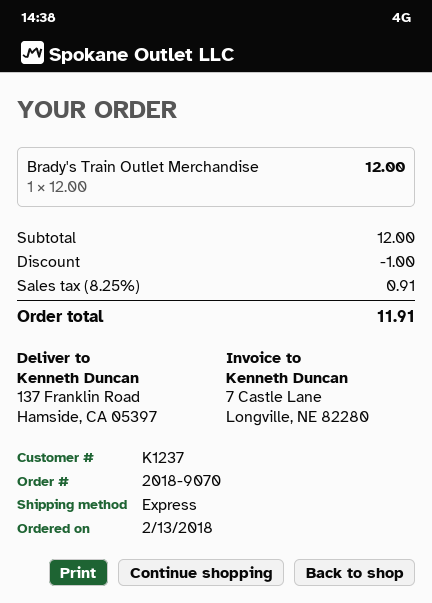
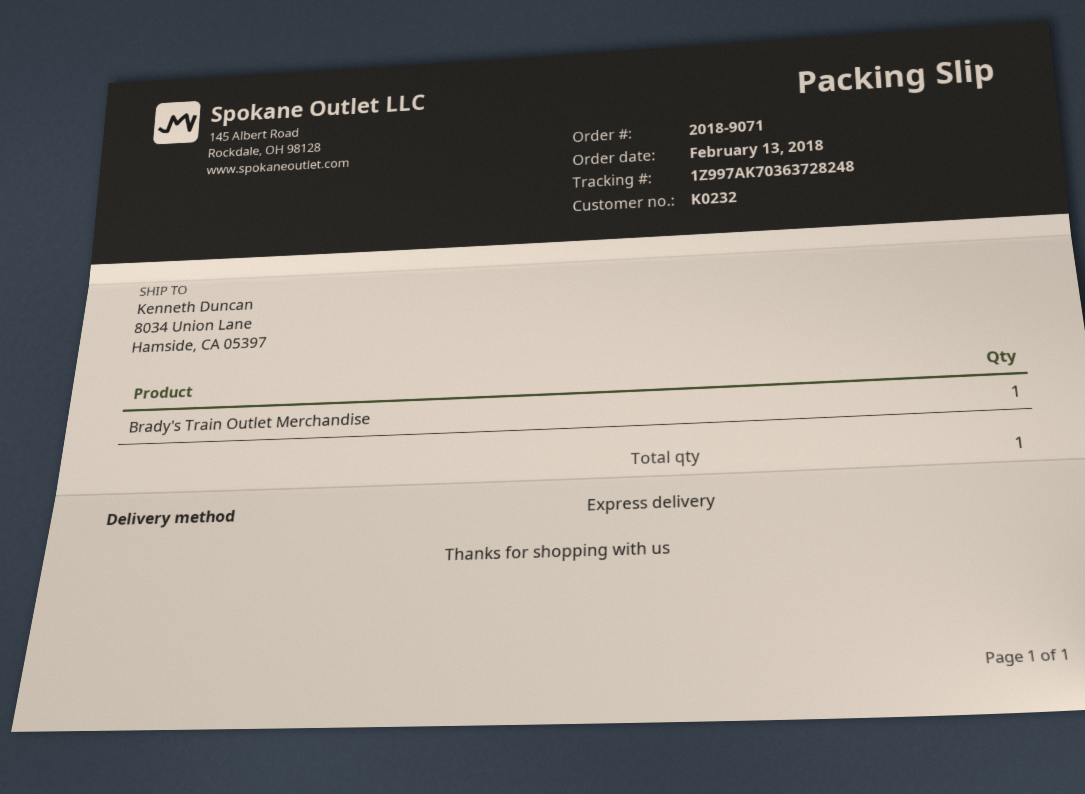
order number: 2018-9070 -> 2018-9071
customer number: K1237 -> K0232
ship to: 137 Franklin Road, Hamside, CA 05397 -> 8034 Union Lane, Hamside, CA 05397

